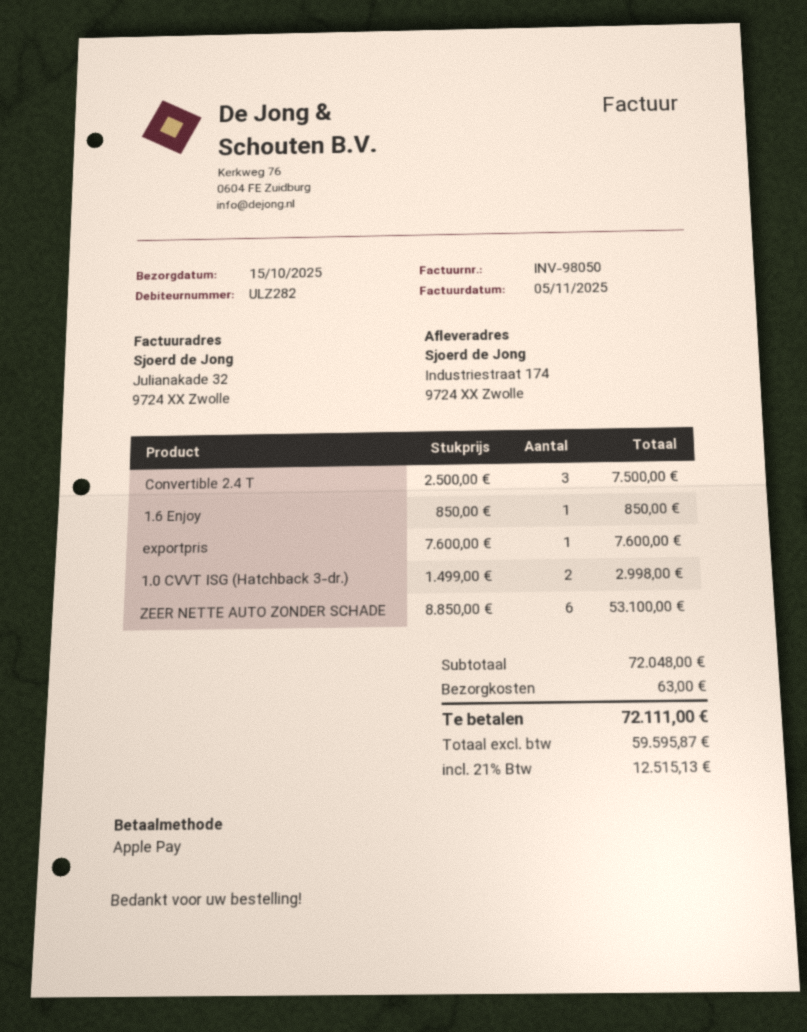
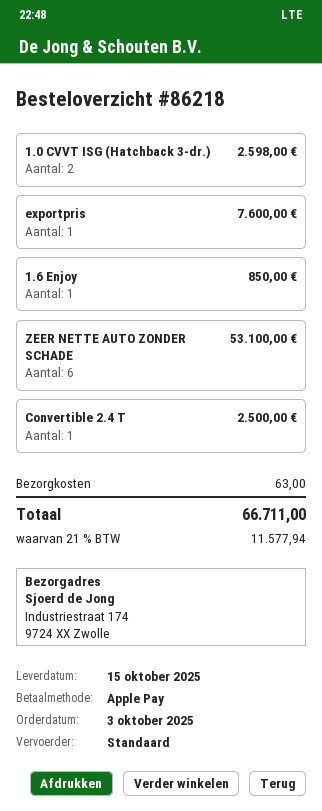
Convertible 2.4 T: 3 for 7500.00 -> 1 for 2500.00
1.0 CVVT ISG (Hatchback 3-dr.): 2 for 2998.00 -> 2 for 2598.00
tax: 21% = 12515.13 -> 21% = 11577.94
total: 72111.00 -> 66711.00

